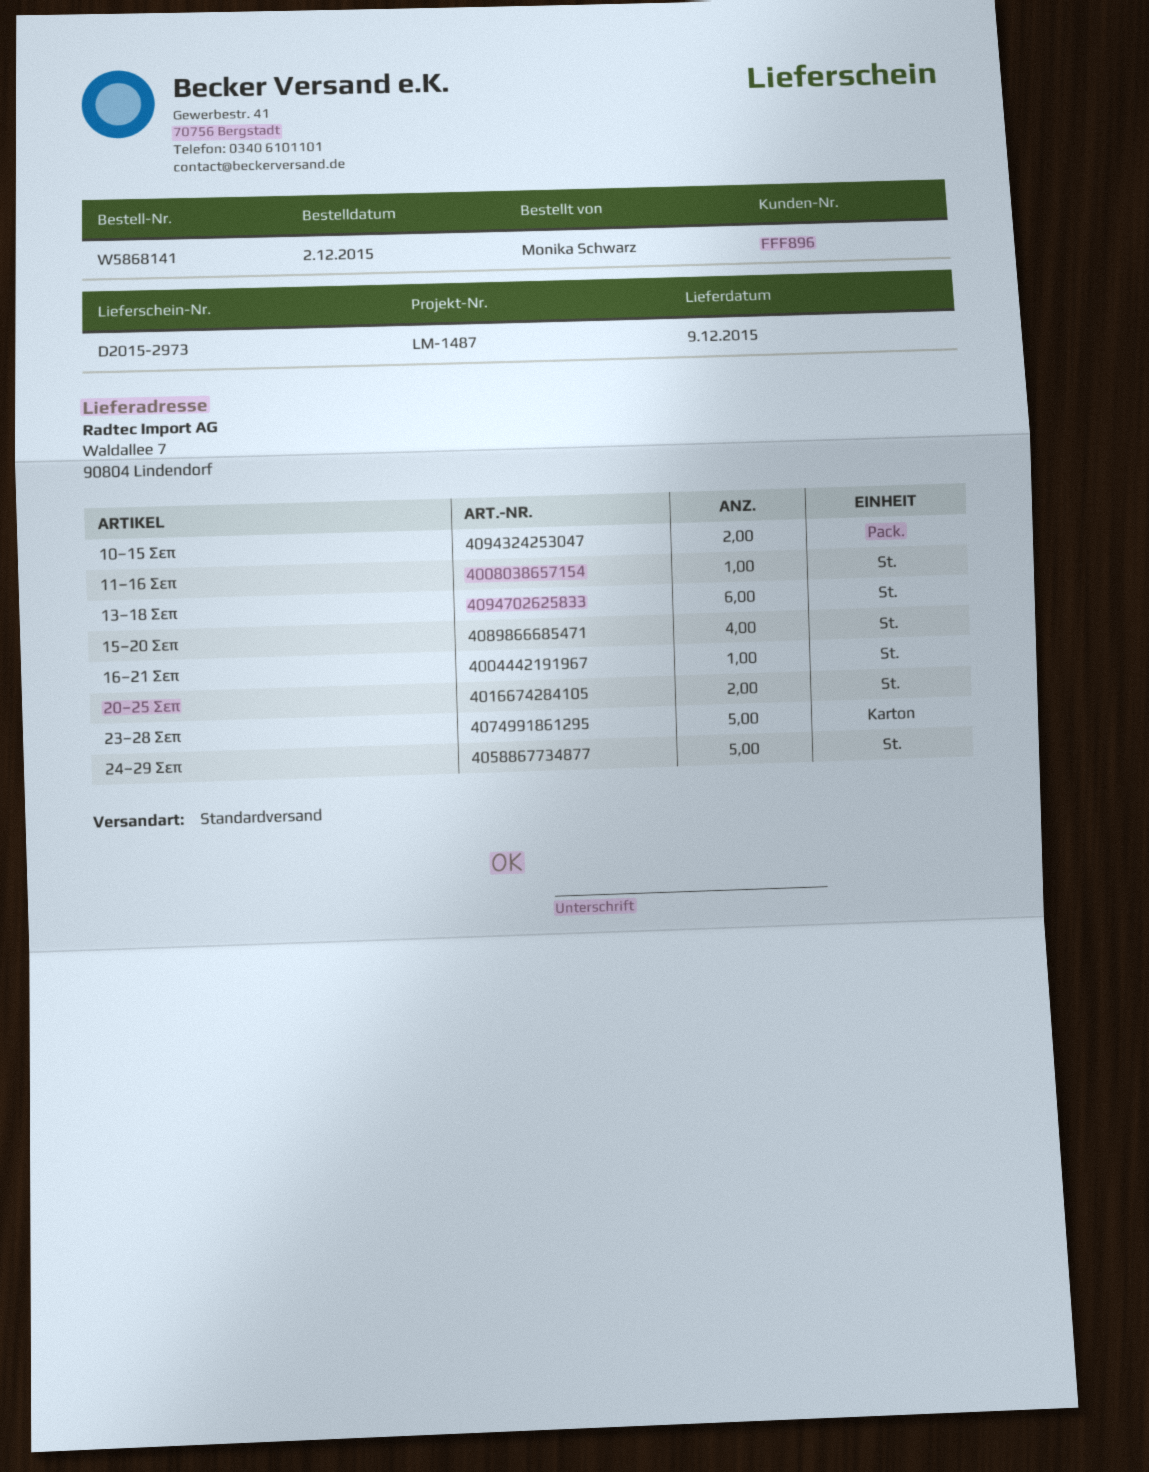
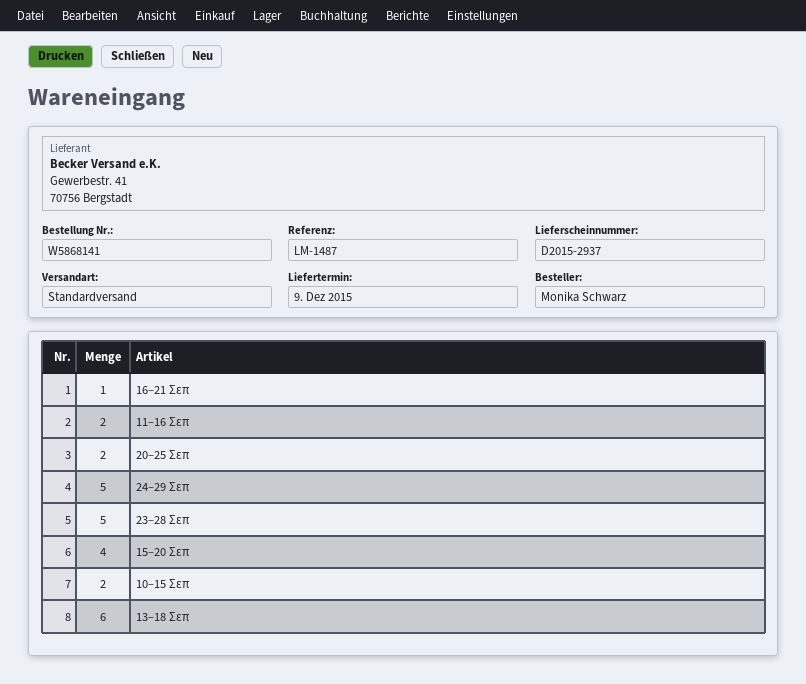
delivery note number: D2015-2973 -> D2015-2937
11–16 Σεπ: 1 -> 2

